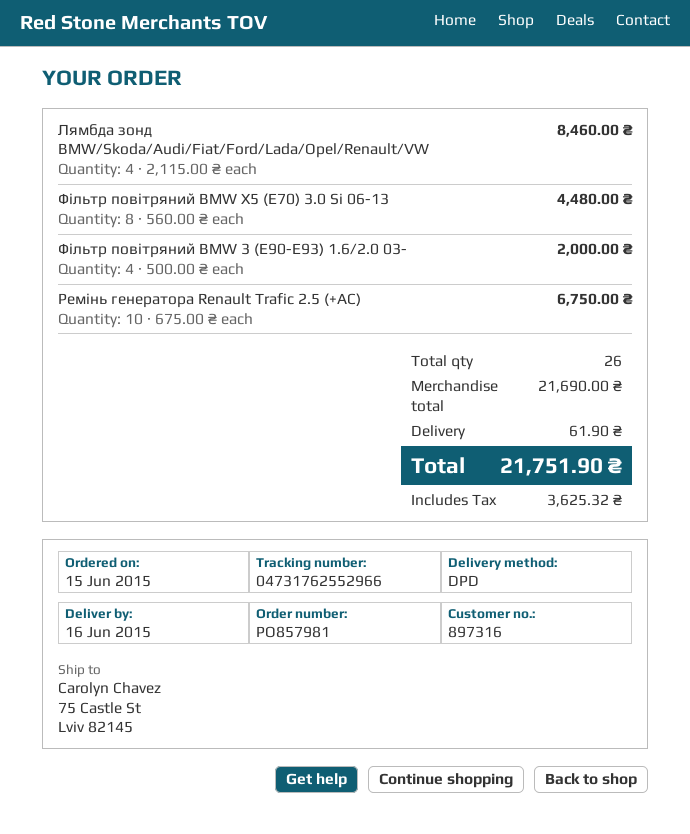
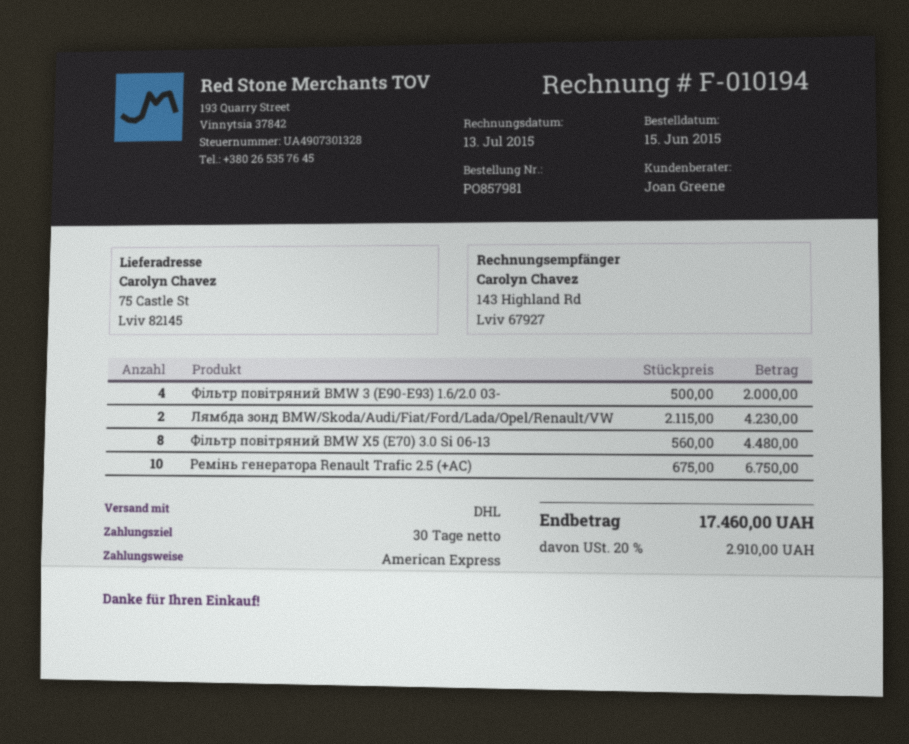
shipping method: DPD -> DHL
Лямбда зонд BMW/Skoda/Audi/Fiat/Ford/Lada/Opel/Renault/VW: 4 x 2115.00 = 8460.00 -> 2 x 2115.00 = 4230.00
shipping: 61.90 -> none
tax: 3625.32 -> 2910.00
total: 21751.90 -> 17460.00

